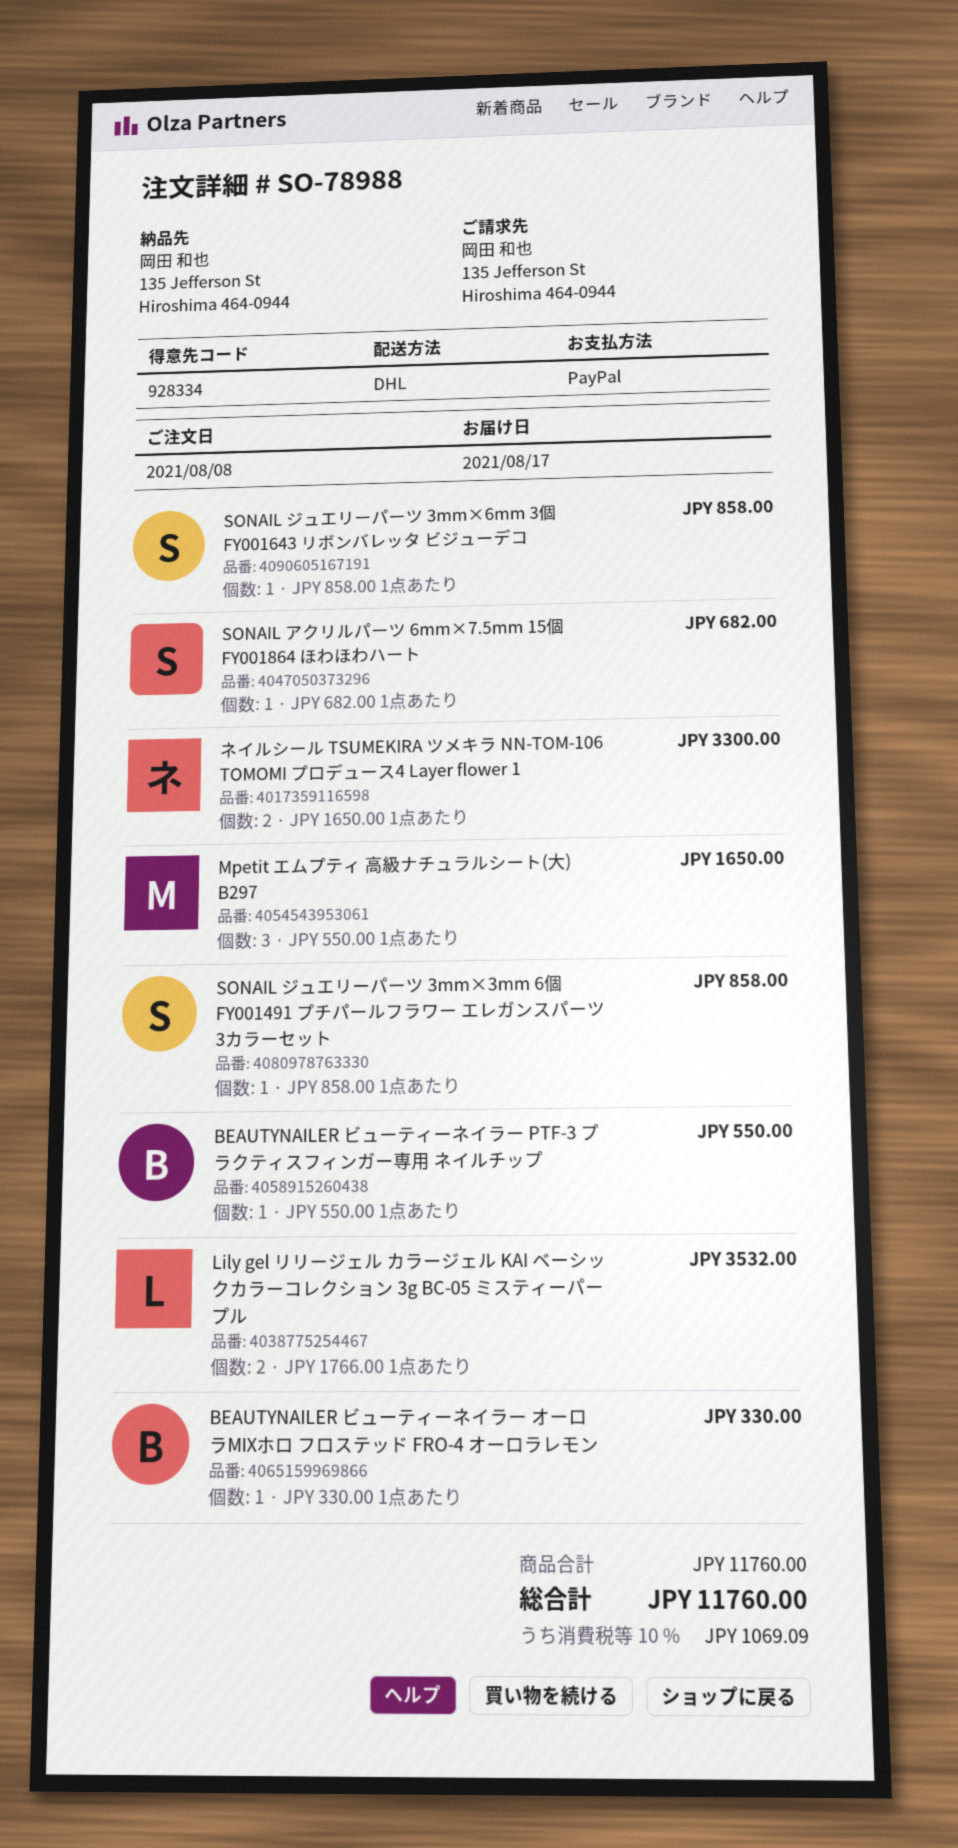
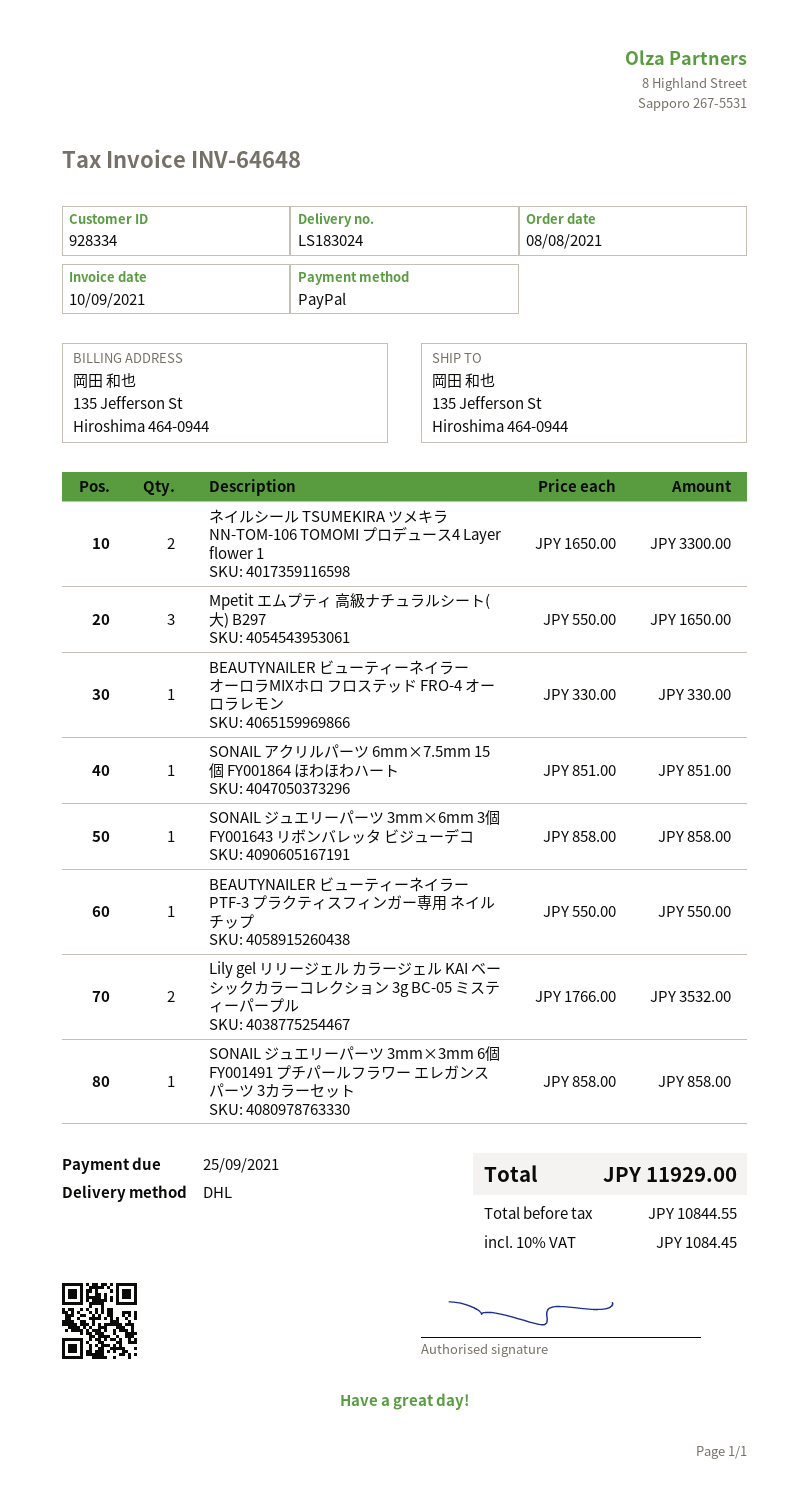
SONAIL アクリルパーツ 6mm×7.5mm 15個 FY001864 ほわほわハート: 1 x 682.00 = 682.00 -> 1 x 851.00 = 851.00
tax: 10% = 1069.09 -> 10% = 1084.45
total: 11760.00 -> 11929.00

